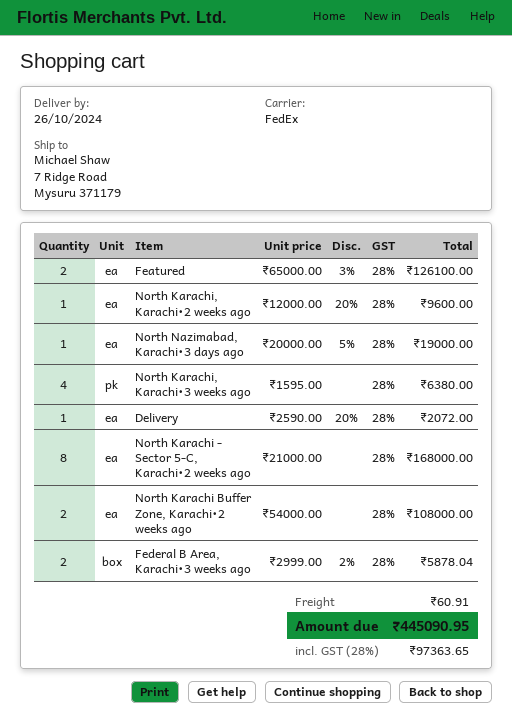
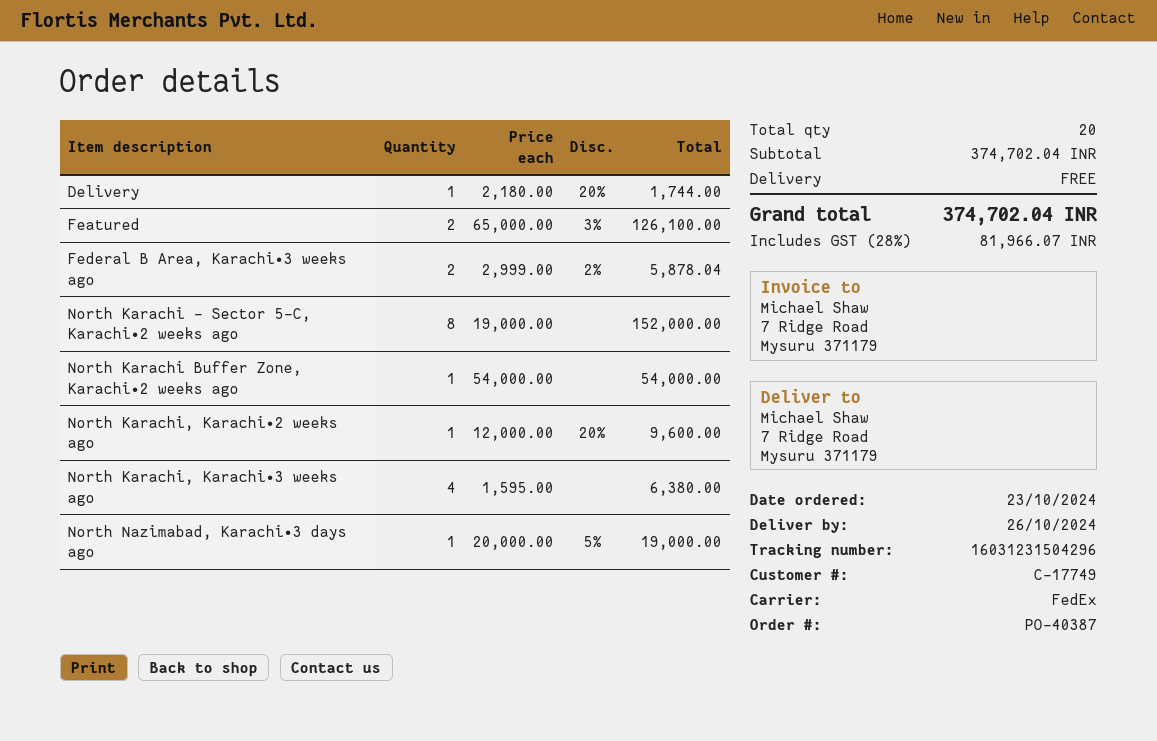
Delivery: 1 x 2590.00 - 20% = 2072.00 -> 1 x 2180.00 - 20% = 1744.00
North Karachi - Sector 5-C, Karachi•2 weeks ago: 8 x 21000.00 = 168000.00 -> 8 x 19000.00 = 152000.00
North Karachi Buffer Zone, Karachi•2 weeks ago: 2 x 54000.00 = 108000.00 -> 1 x 54000.00 = 54000.00
shipping: 60.91 -> 0.00
tax: 28% = 97363.65 -> 28% = 81966.07
total: 445090.95 -> 374702.04

